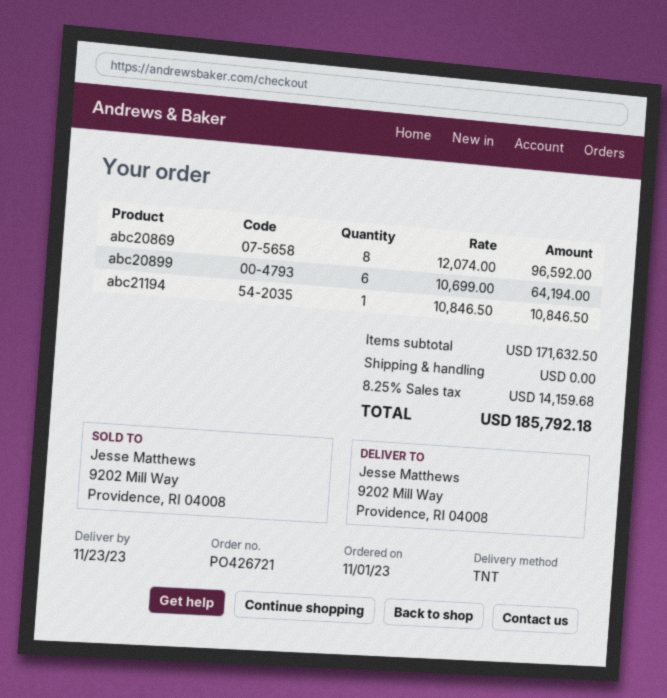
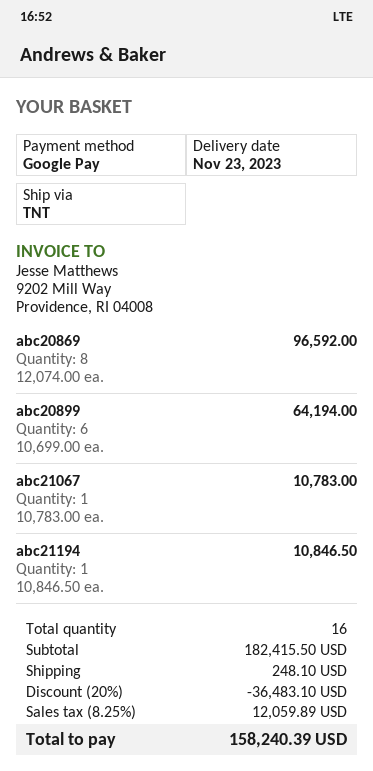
abc21067: none -> 1 x 10783.00 = 10783.00
subtotal: 171632.50 -> 182415.50
discount: none -> 20% = 36483.10
shipping: 0.00 -> 248.10
tax: 8.25% = 14159.68 -> 8.25% = 12059.89
total: 185792.18 -> 158240.39

